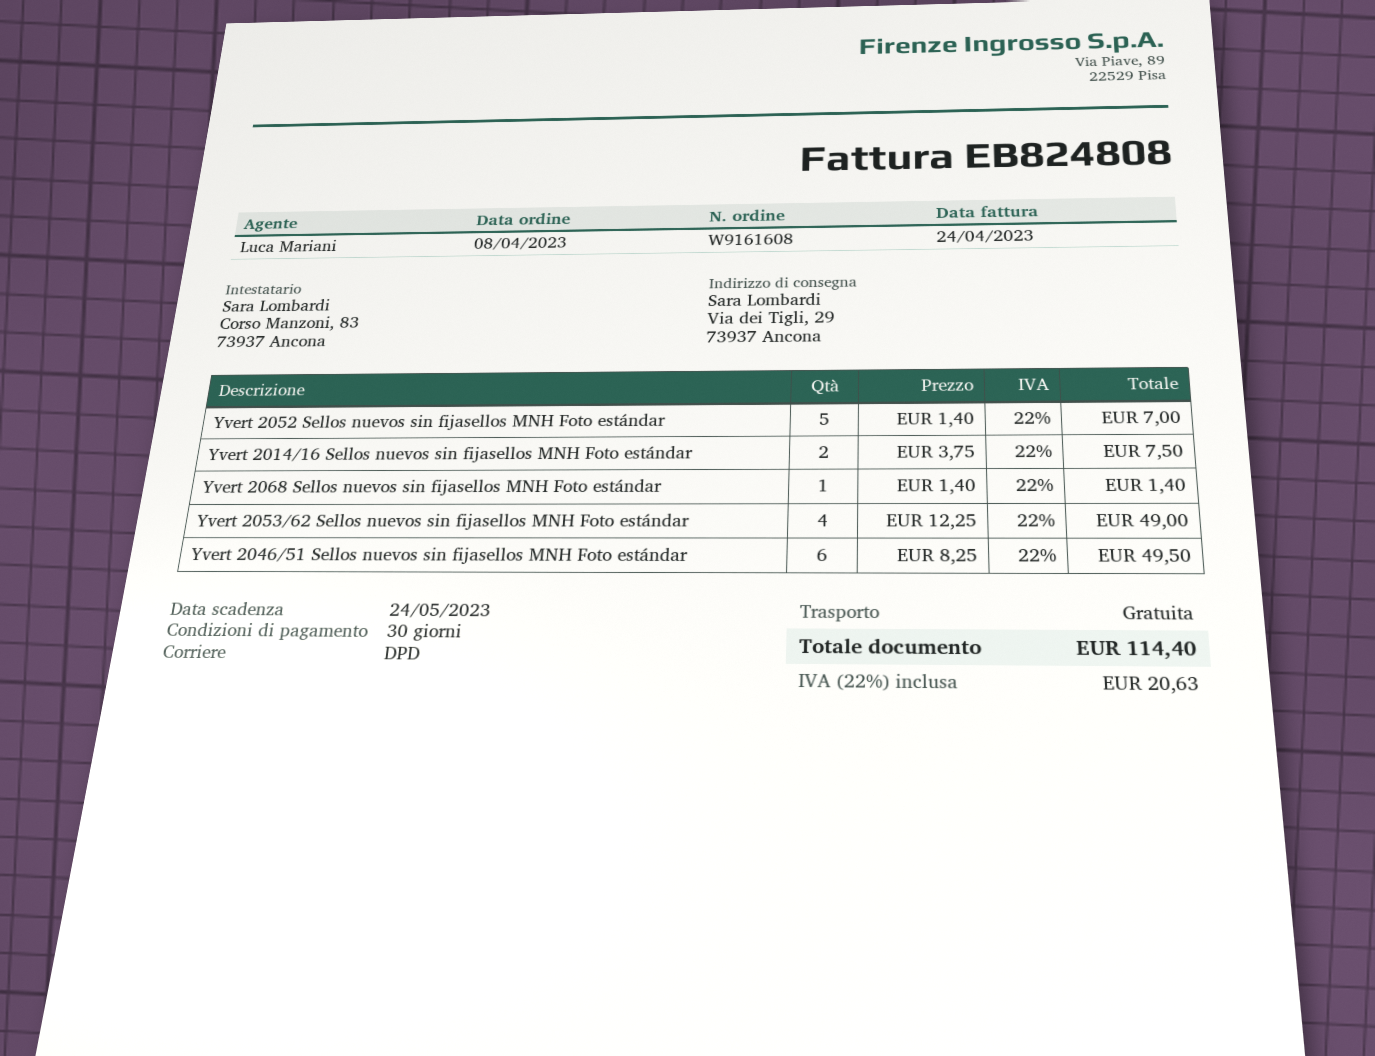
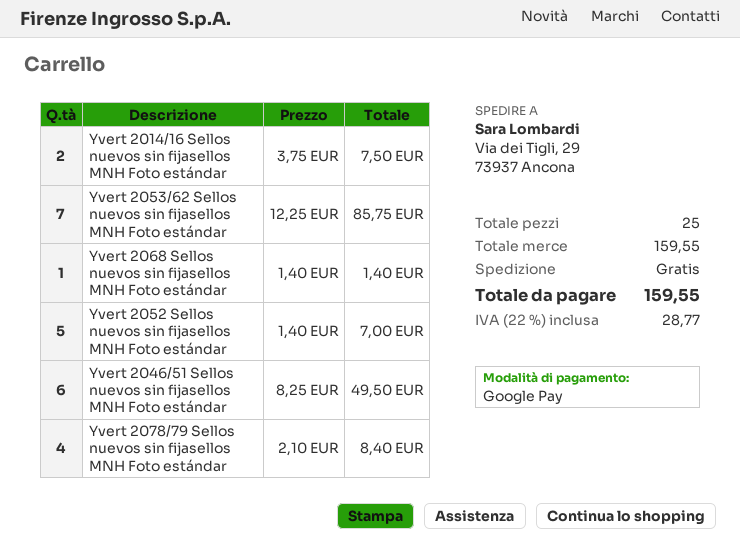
Yvert 2053/62 Sellos nuevos sin fijasellos MNH Foto estándar: 4 x 12.25 = 49.00 -> 7 x 12.25 = 85.75
Yvert 2078/79 Sellos nuevos sin fijasellos MNH Foto estándar: none -> 4 x 2.10 = 8.40
tax: 22% = 20.63 -> 22% = 28.77
total: 114.40 -> 159.55

